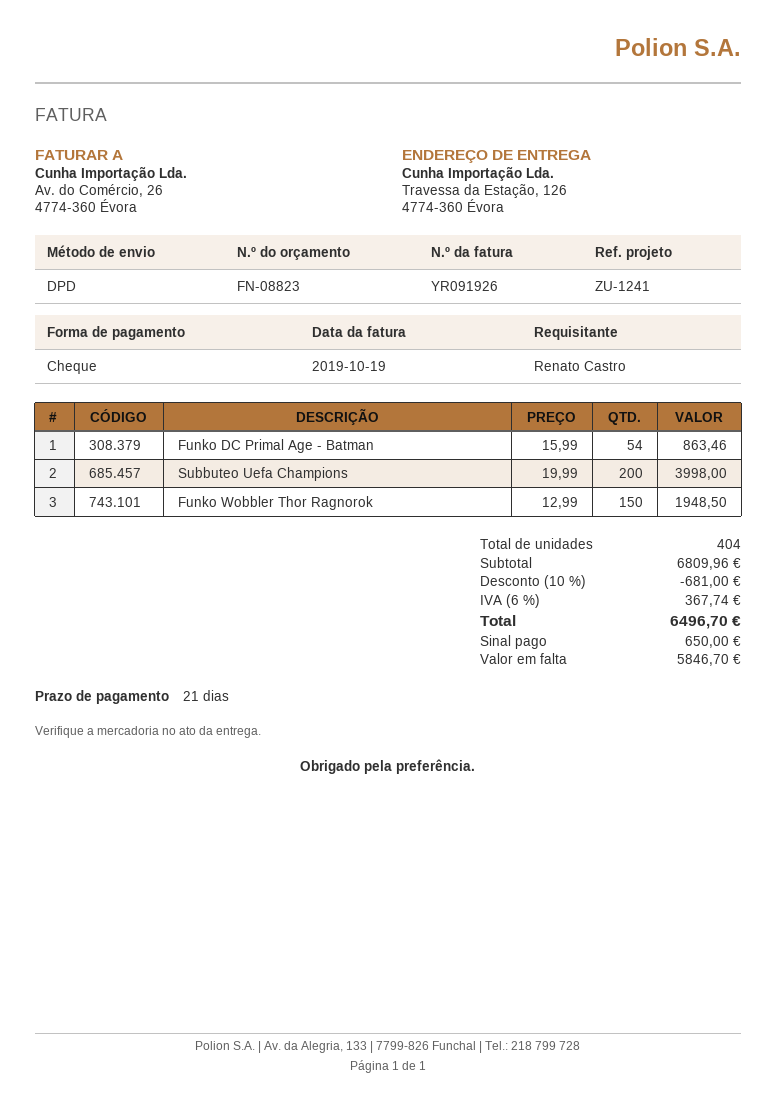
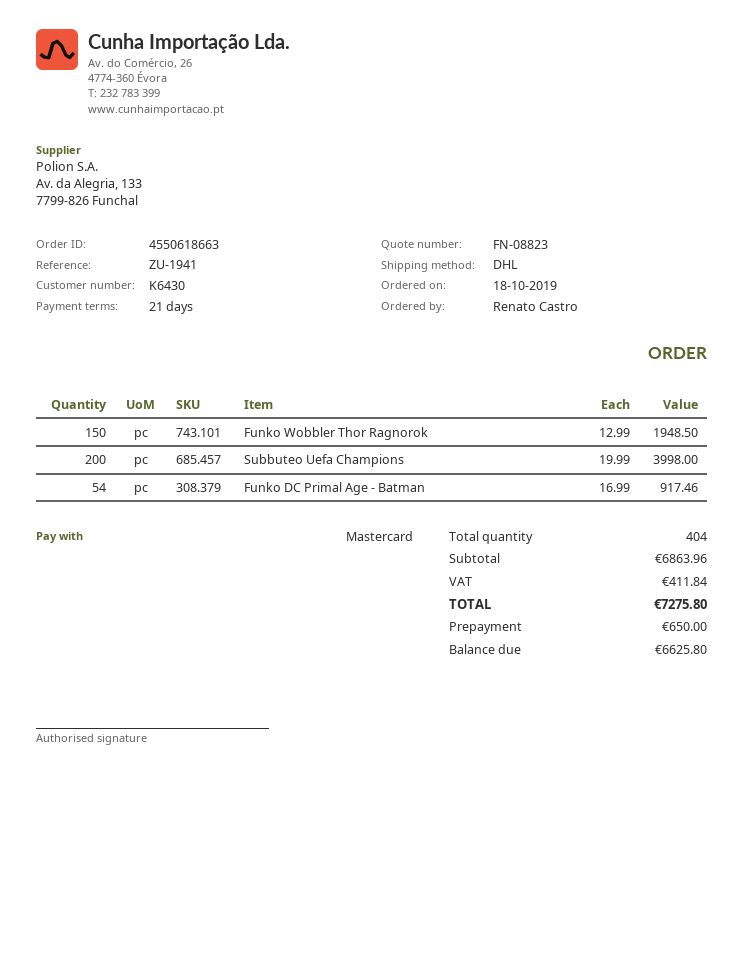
reference: ZU-1241 -> ZU-1941
payment method: cheque -> Mastercard
shipping method: DPD -> DHL
Funko DC Primal Age - Batman: 54 x 15.99 = 863.46 -> 54 x 16.99 = 917.46
subtotal: 6809.96 -> 6863.96
discount: 10% = 681.00 -> none
tax: 367.74 -> 411.84
total: 6496.70 -> 7275.80
balance: 5846.70 -> 6625.80

